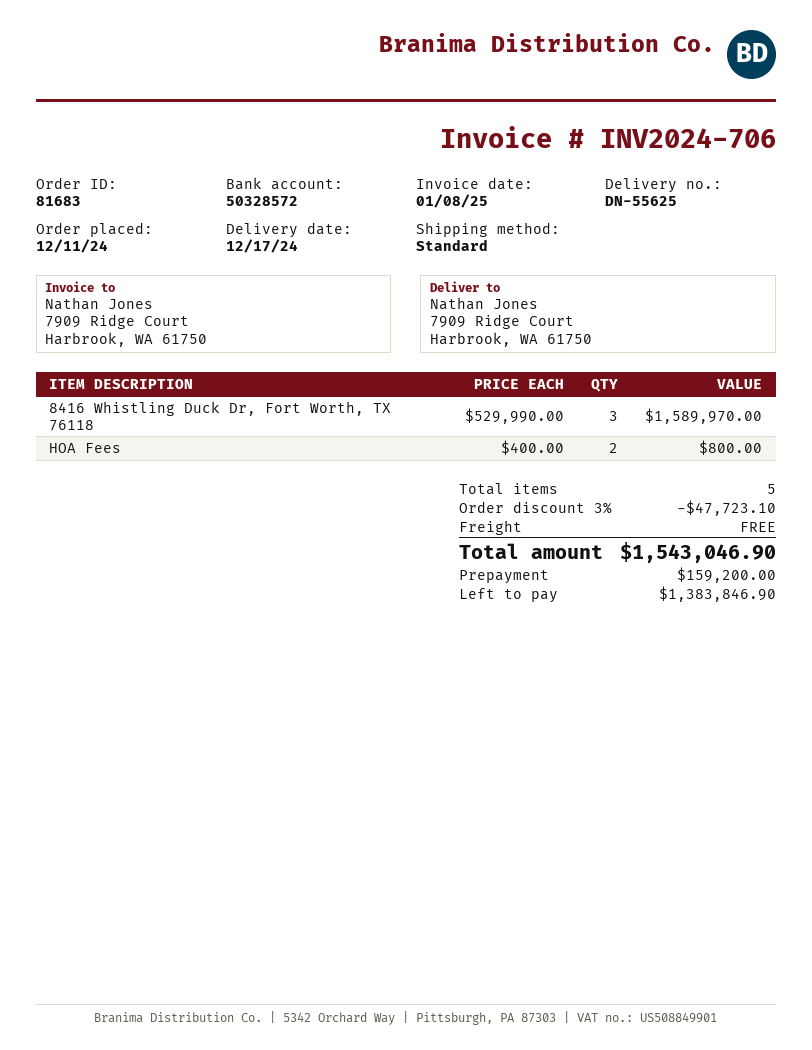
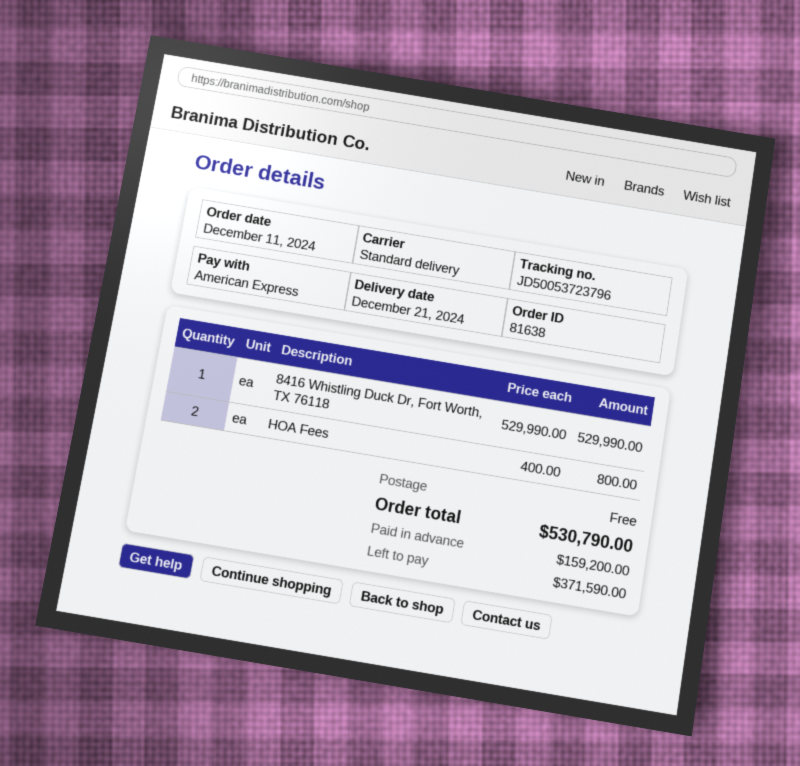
order number: 81683 -> 81638
delivery date: 2024-12-17 -> 2024-12-21
8416 Whistling Duck Dr, Fort Worth, TX 76118: 3 x 529990.00 = 1589970.00 -> 1 x 529990.00 = 529990.00
discount: 3% = 47723.10 -> none
total: 1543046.90 -> 530790.00
balance: 1383846.90 -> 371590.00

